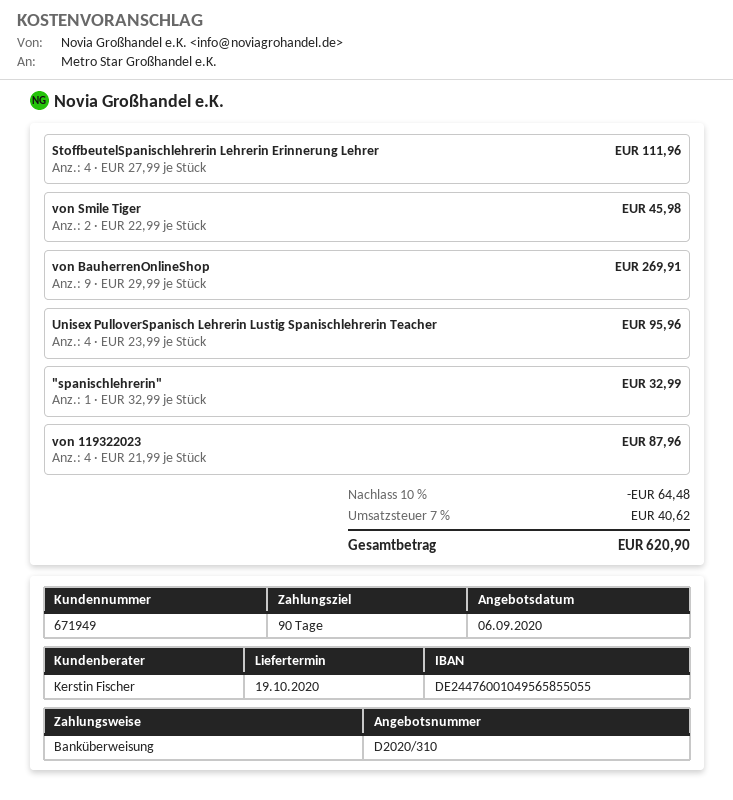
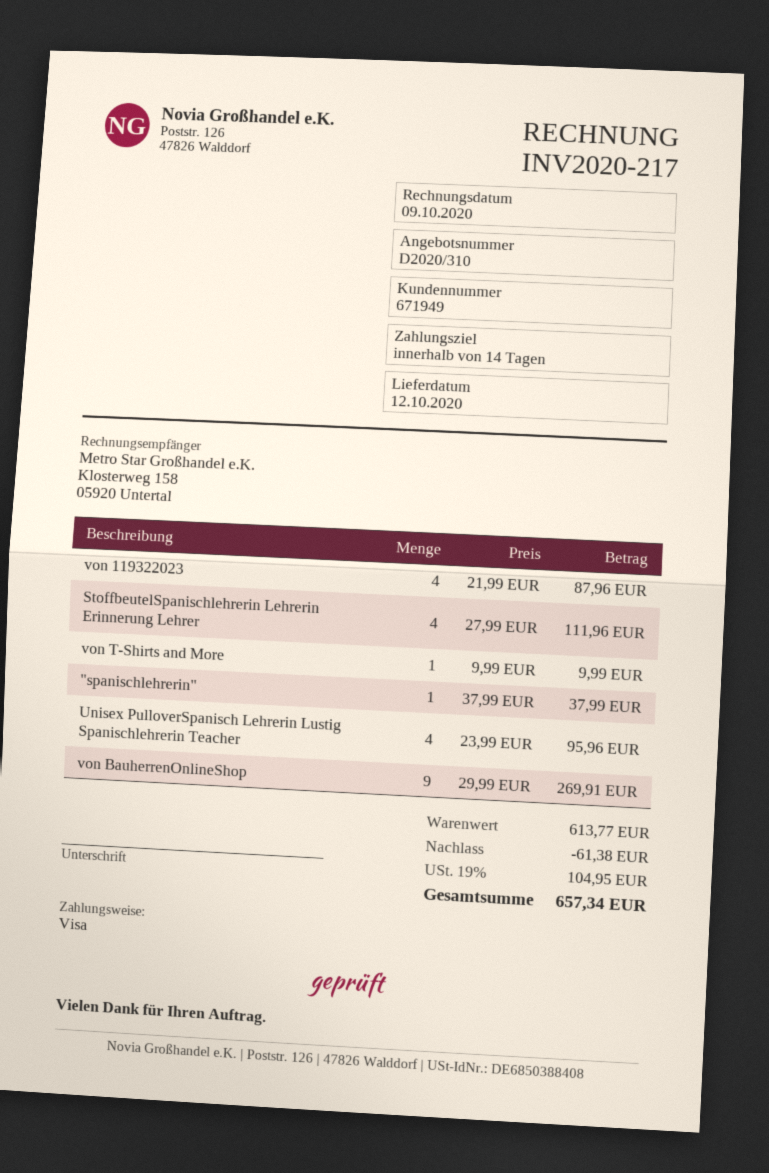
delivery date: 2020-10-19 -> 2020-10-12
payment terms: 90 days -> 14 days
payment method: bank transfer -> Visa
von Smile Tiger: 2 x 22.99 = 45.98 -> none
"spanischlehrerin": 1 x 32.99 = 32.99 -> 1 x 37.99 = 37.99
von T-Shirts and More: none -> 1 x 9.99 = 9.99
discount: 64.48 -> 61.38
tax: 7% = 40.62 -> 19% = 104.95
total: 620.90 -> 657.34

